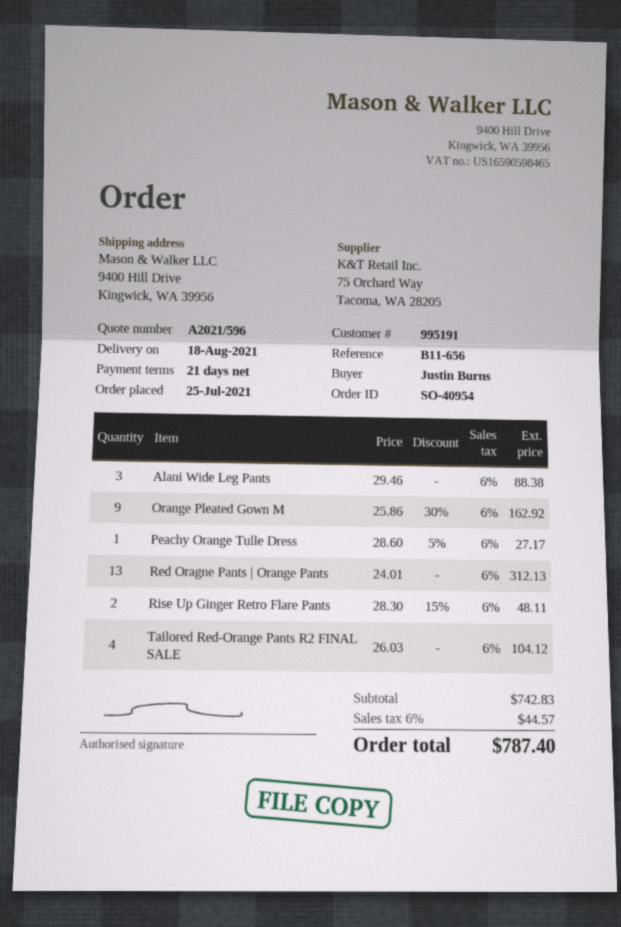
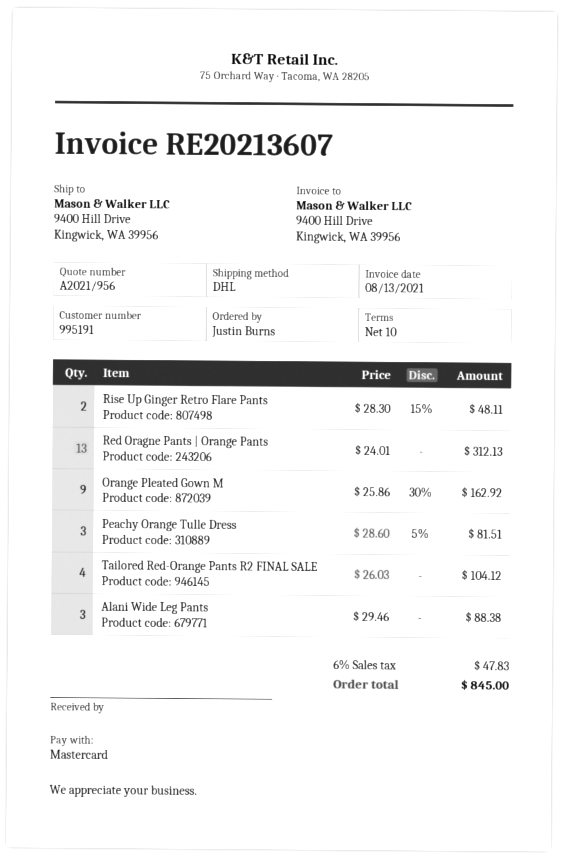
quote number: A2021/596 -> A2021/956
payment terms: 21 days -> 10 days
Peachy Orange Tulle Dress: 1 x 28.60 - 5% = 27.17 -> 3 x 28.60 - 5% = 81.51
tax: 6% = 44.57 -> 6% = 47.83
total: 787.40 -> 845.00

